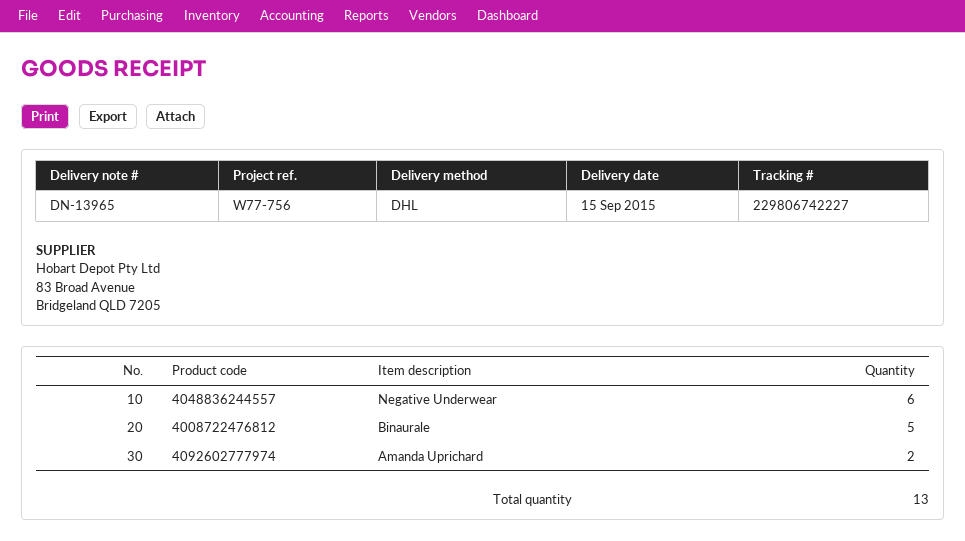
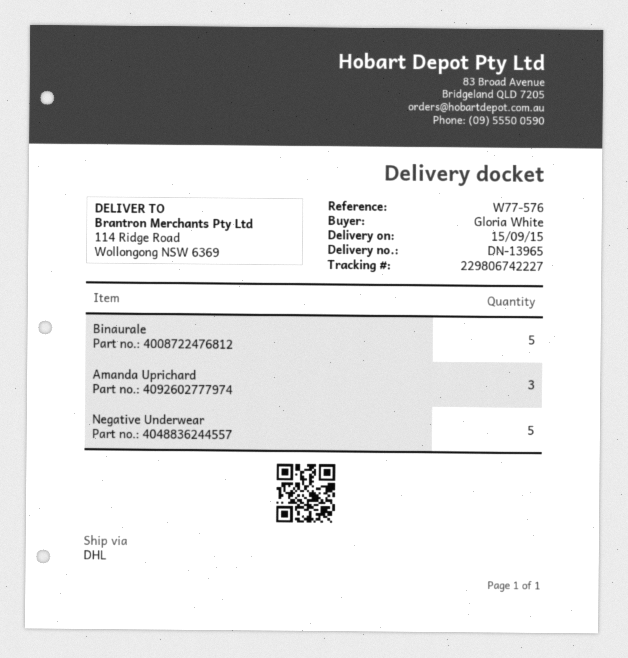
reference: W77-756 -> W77-576
Negative Underwear: 6 -> 5
Amanda Uprichard: 2 -> 3

